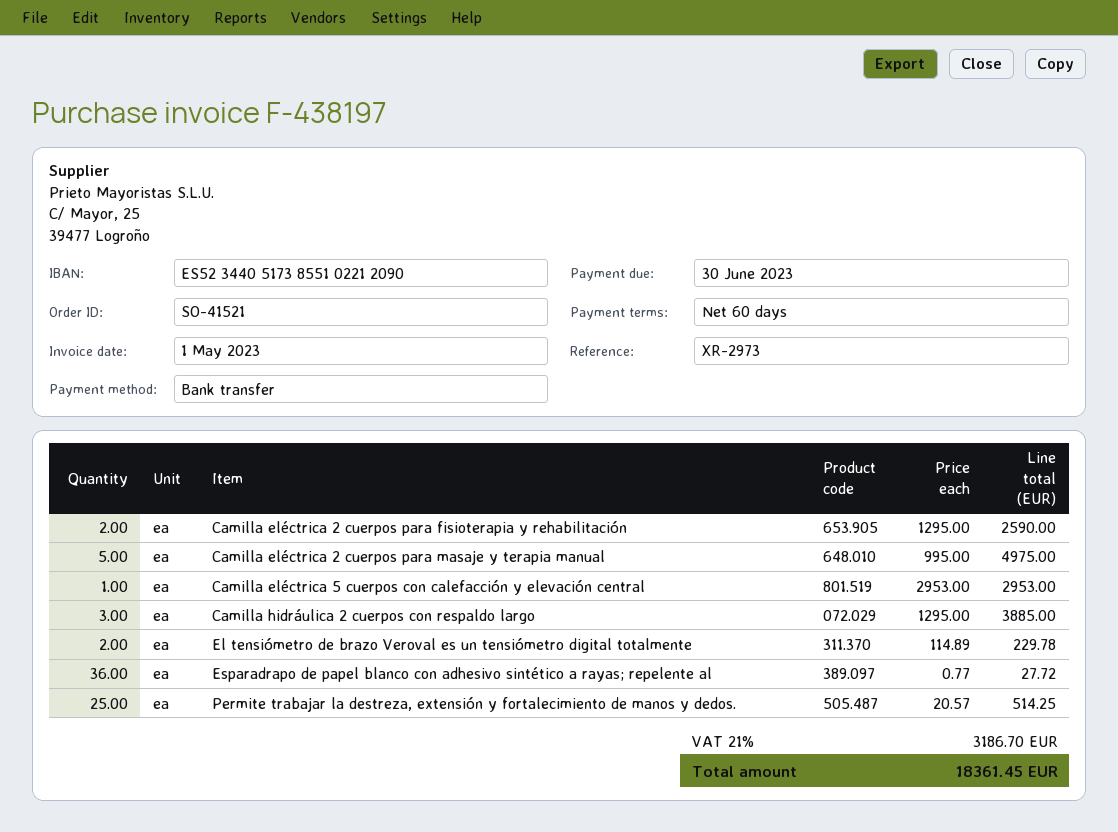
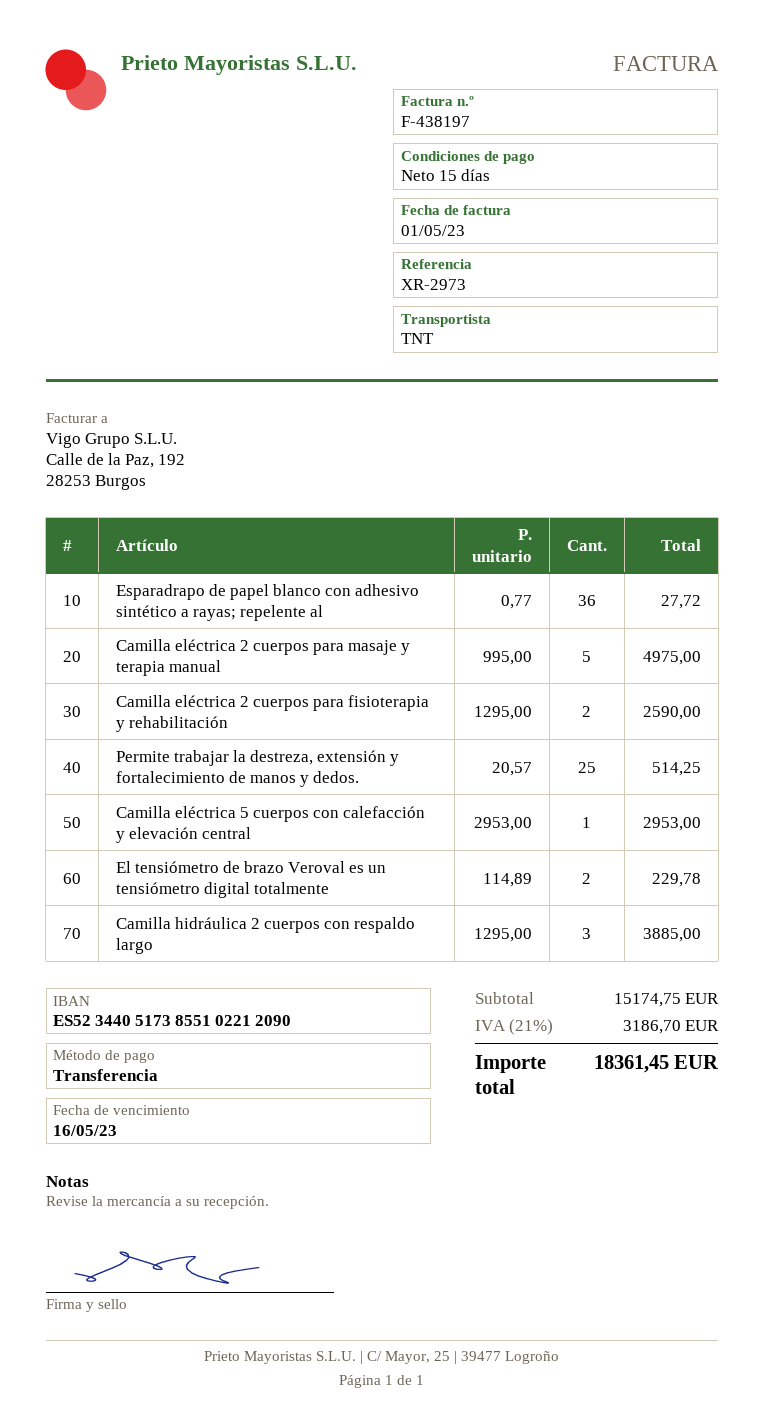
payment terms: 60 days -> 15 days
due date: 2023-06-30 -> 2023-05-16

